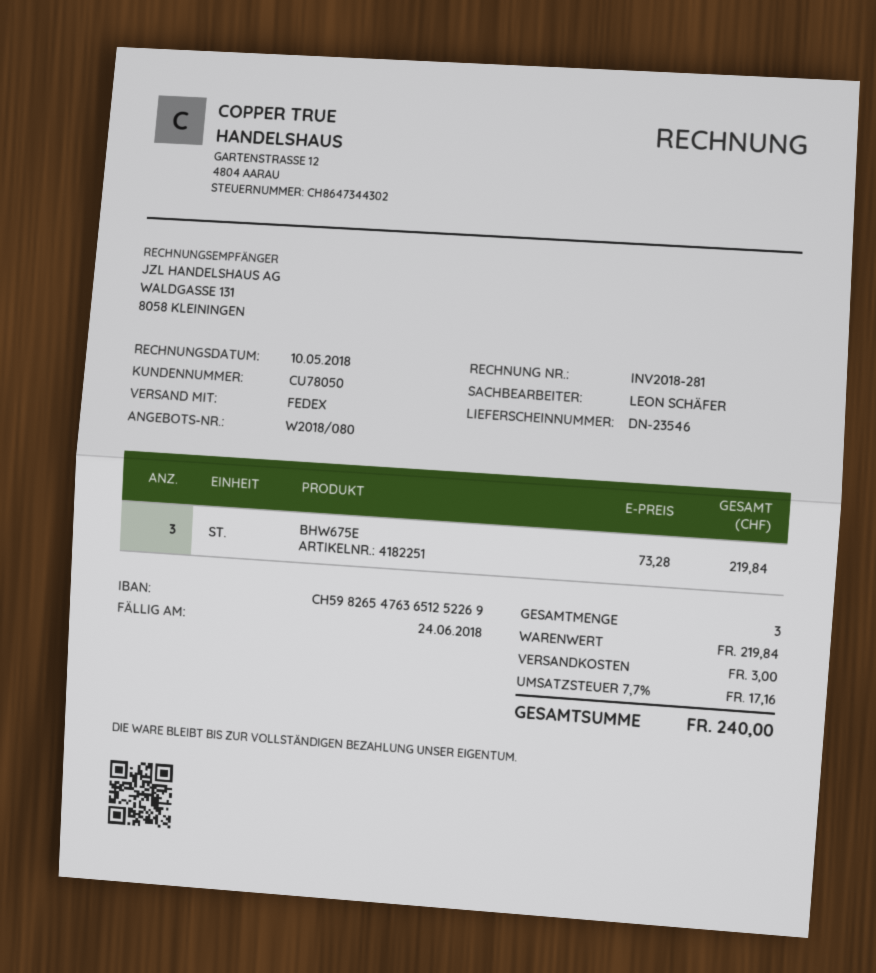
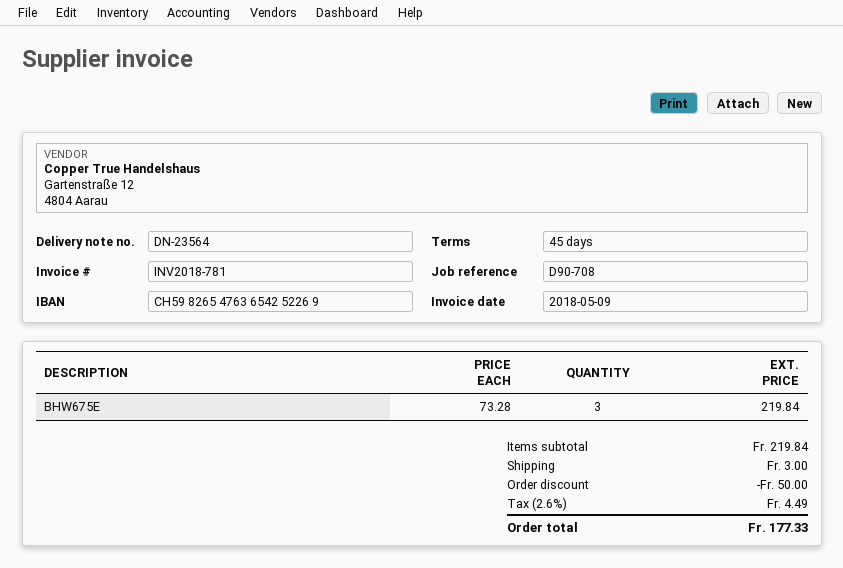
delivery note number: DN-23546 -> DN-23564
invoice number: INV2018-281 -> INV2018-781
invoice date: 2018-05-10 -> 2018-05-09
bank account: CH5982654763651252269 -> CH5982654763654252269
discount: none -> 50.00
tax: 7.7% = 17.16 -> 2.6% = 4.49
total: 240.00 -> 177.33

